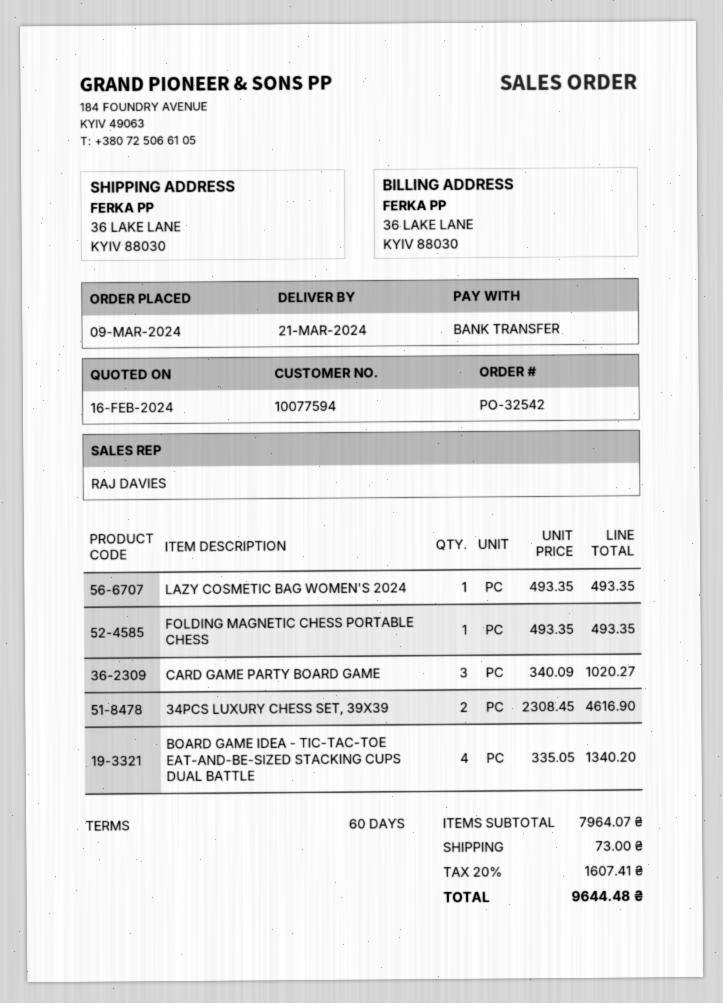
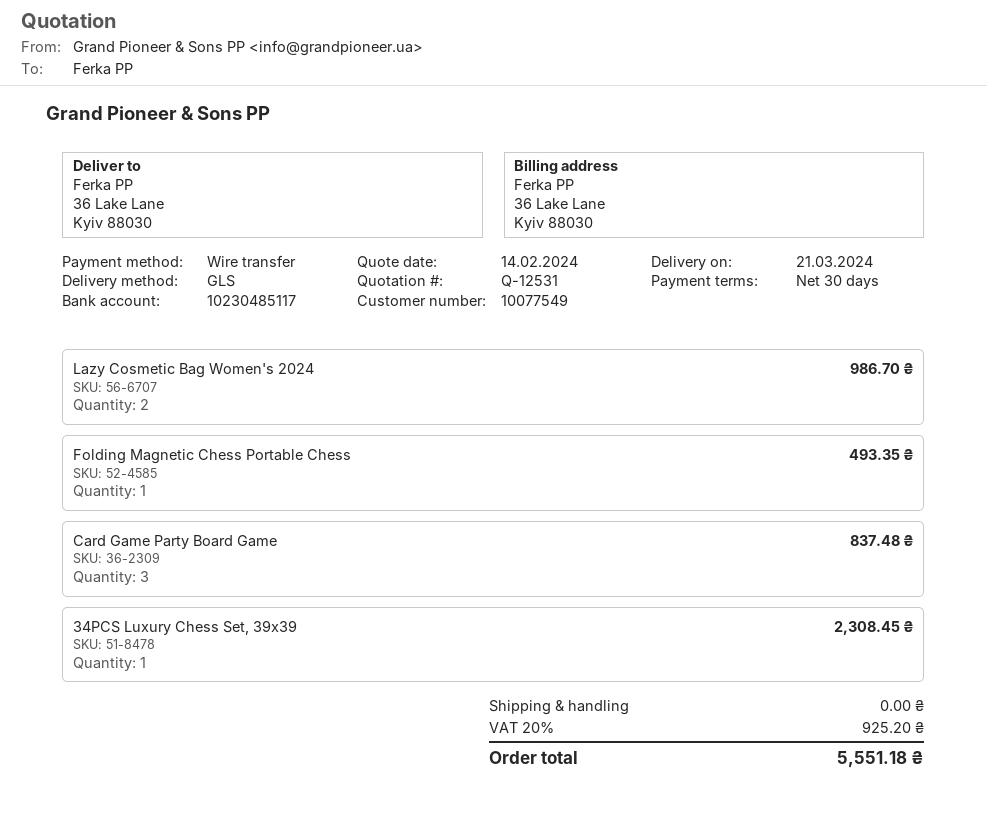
quote date: 2024-02-16 -> 2024-02-14
payment terms: 60 days -> 30 days
customer number: 10077594 -> 10077549
LAZY COSMETIC BAG WOMEN'S 2024: 1 for 493.35 -> 2 for 986.70
CARD GAME PARTY BOARD GAME: 3 for 1020.27 -> 3 for 837.48
34PCS LUXURY CHESS SET, 39X39: 2 for 4616.90 -> 1 for 2308.45
BOARD GAME IDEA - TIC-TAC-TOE EAT-AND-BE-SIZED STACKING CUPS DUAL BATTLE: 4 for 1340.20 -> none
shipping: 73.00 -> 0.00
tax: 20% = 1607.41 -> 20% = 925.20
total: 9644.48 -> 5551.18

